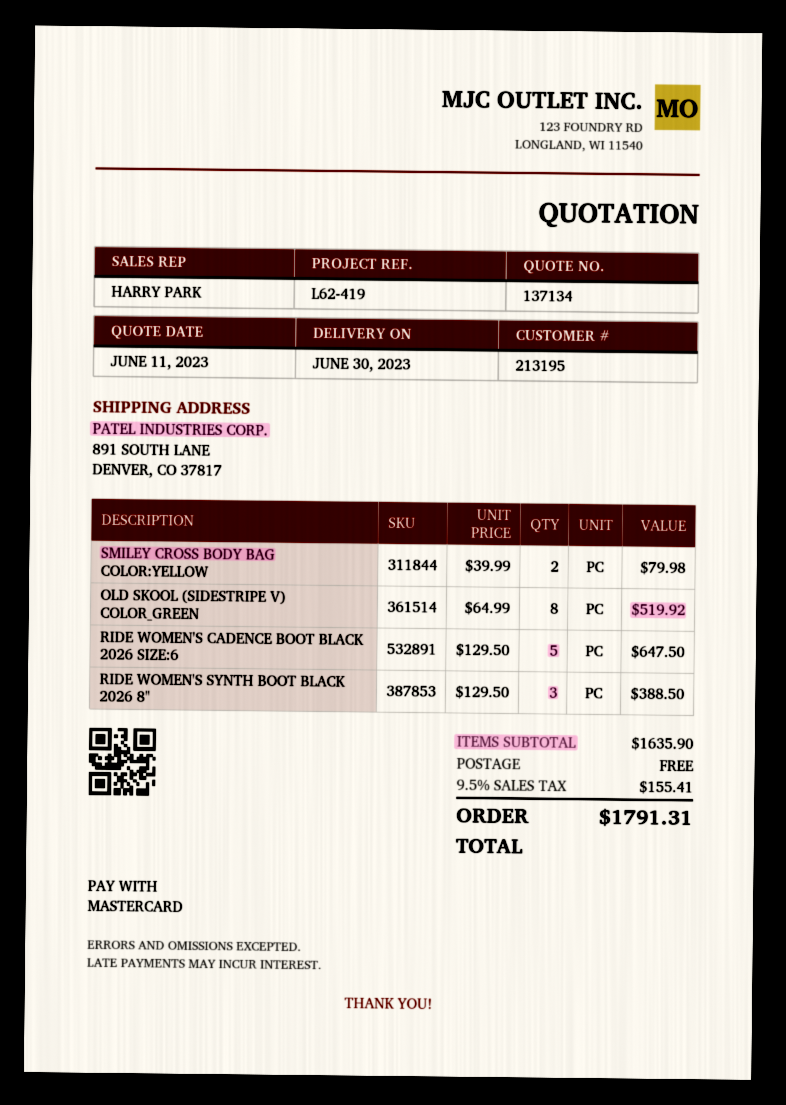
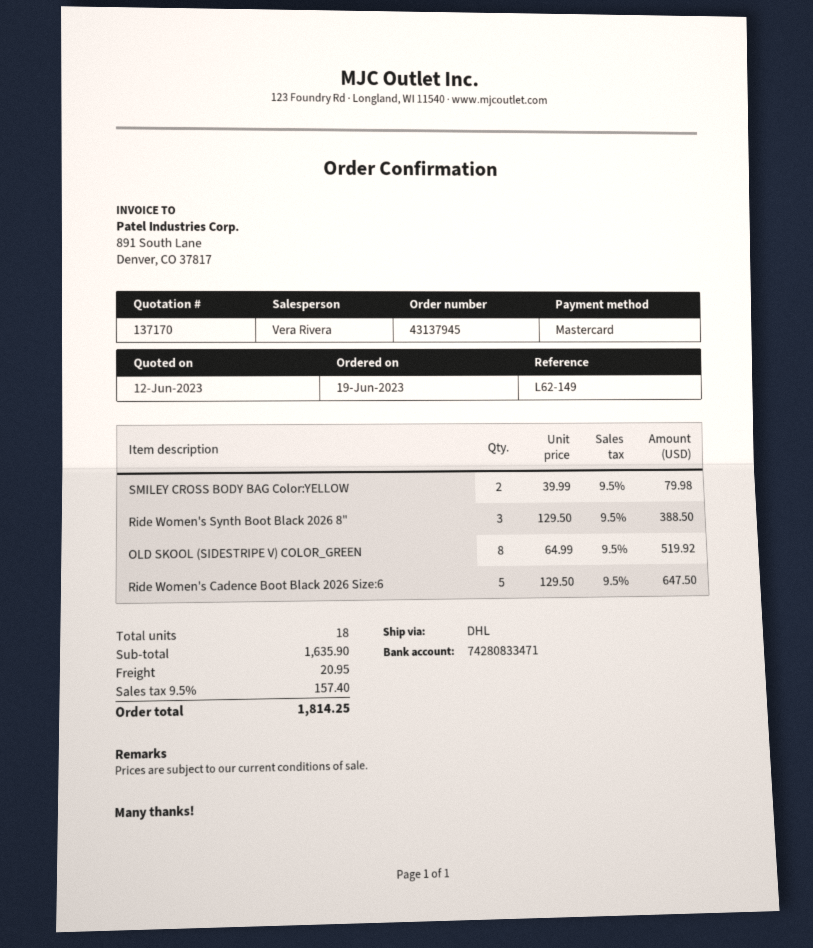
quote number: 137134 -> 137170
quote date: 2023-06-11 -> 2023-06-12
reference: L62-419 -> L62-149
sales rep: HARRY PARK -> Vera Rivera
shipping: 0.00 -> 20.95
tax: 9.5% = 155.41 -> 9.5% = 157.40
total: 1791.31 -> 1814.25

